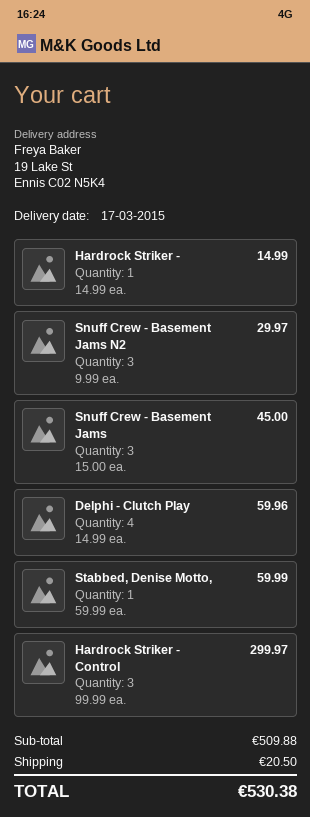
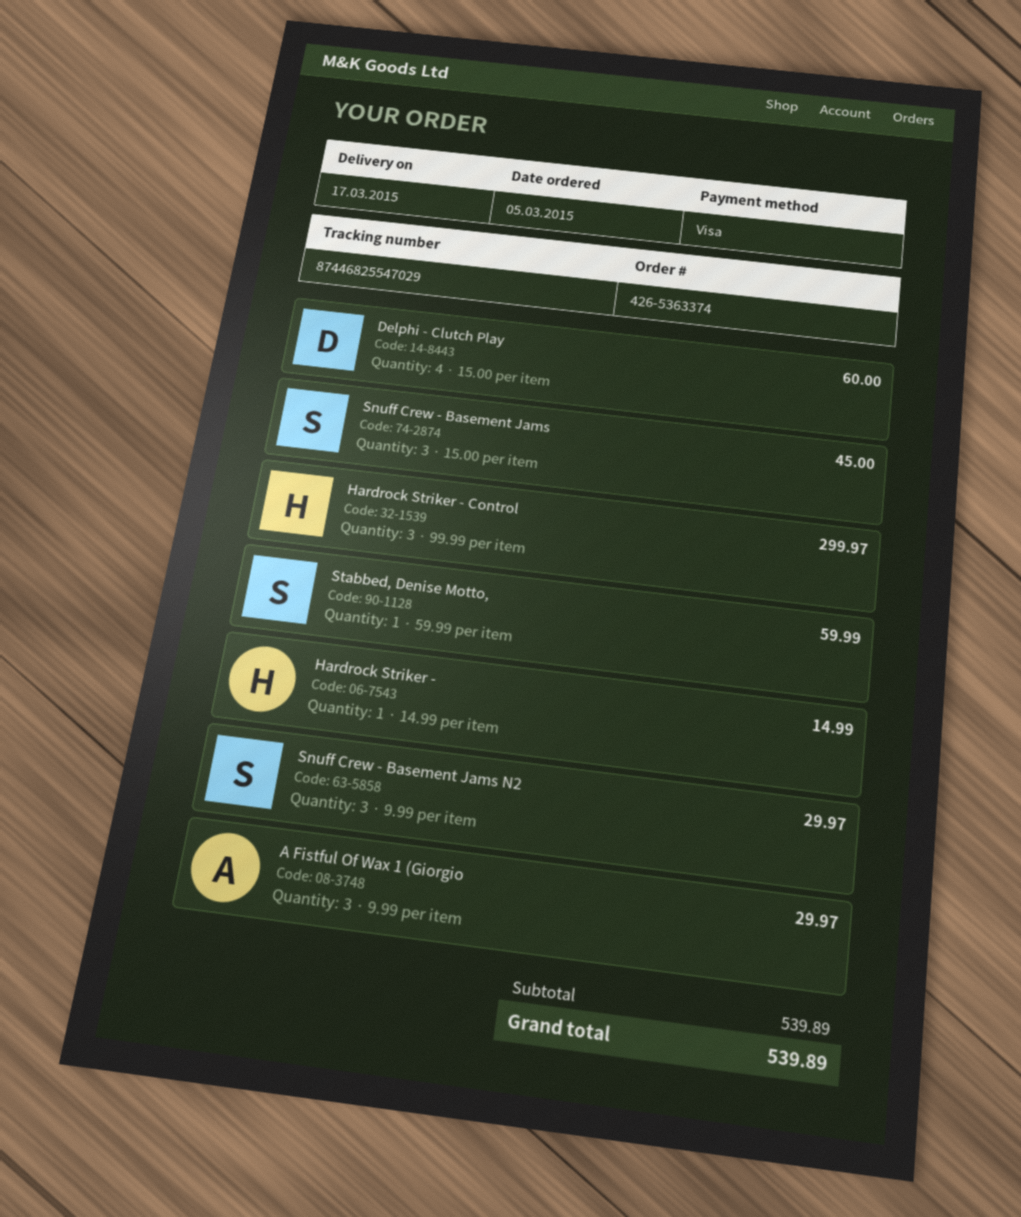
Delphi - Clutch Play: 4 x 14.99 = 59.96 -> 4 x 15.00 = 60.00
A Fistful Of Wax 1 (Giorgio: none -> 3 x 9.99 = 29.97
subtotal: 509.88 -> 539.89
shipping: 20.50 -> none
total: 530.38 -> 539.89

